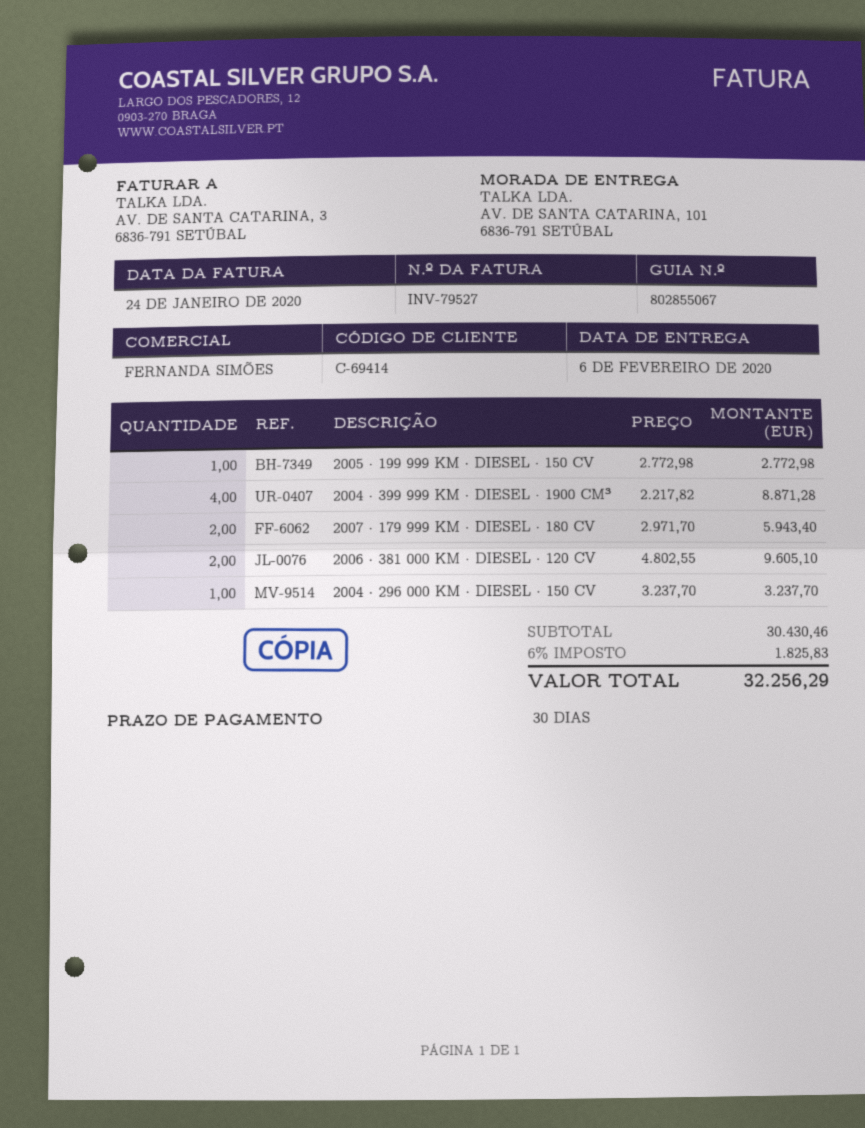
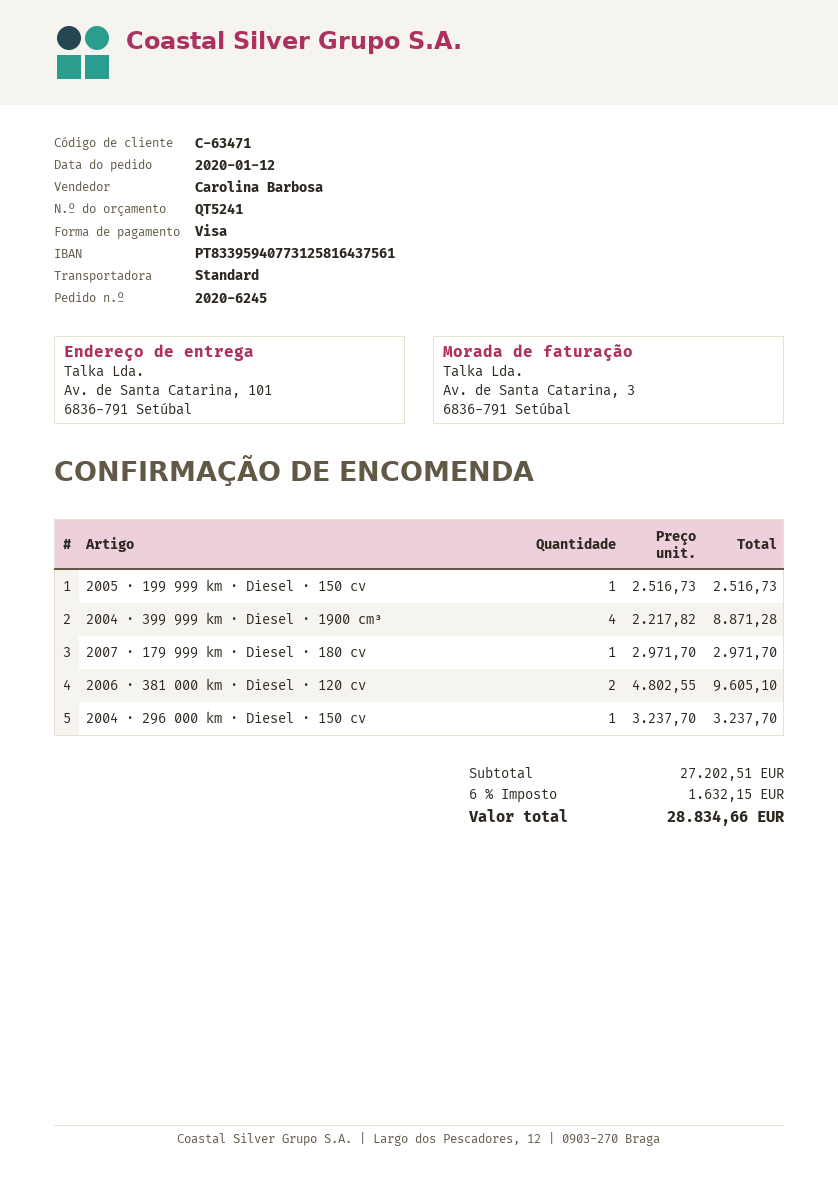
customer number: C-69414 -> C-63471
sales rep: FERNANDA SIMÕES -> Carolina Barbosa
2005 · 199 999 KM · DIESEL · 150 CV: 1 x 2772.98 = 2772.98 -> 1 x 2516.73 = 2516.73
2007 · 179 999 KM · DIESEL · 180 CV: 2 x 2971.70 = 5943.40 -> 1 x 2971.70 = 2971.70
subtotal: 30430.46 -> 27202.51
tax: 6% = 1825.83 -> 6% = 1632.15
total: 32256.29 -> 28834.66

